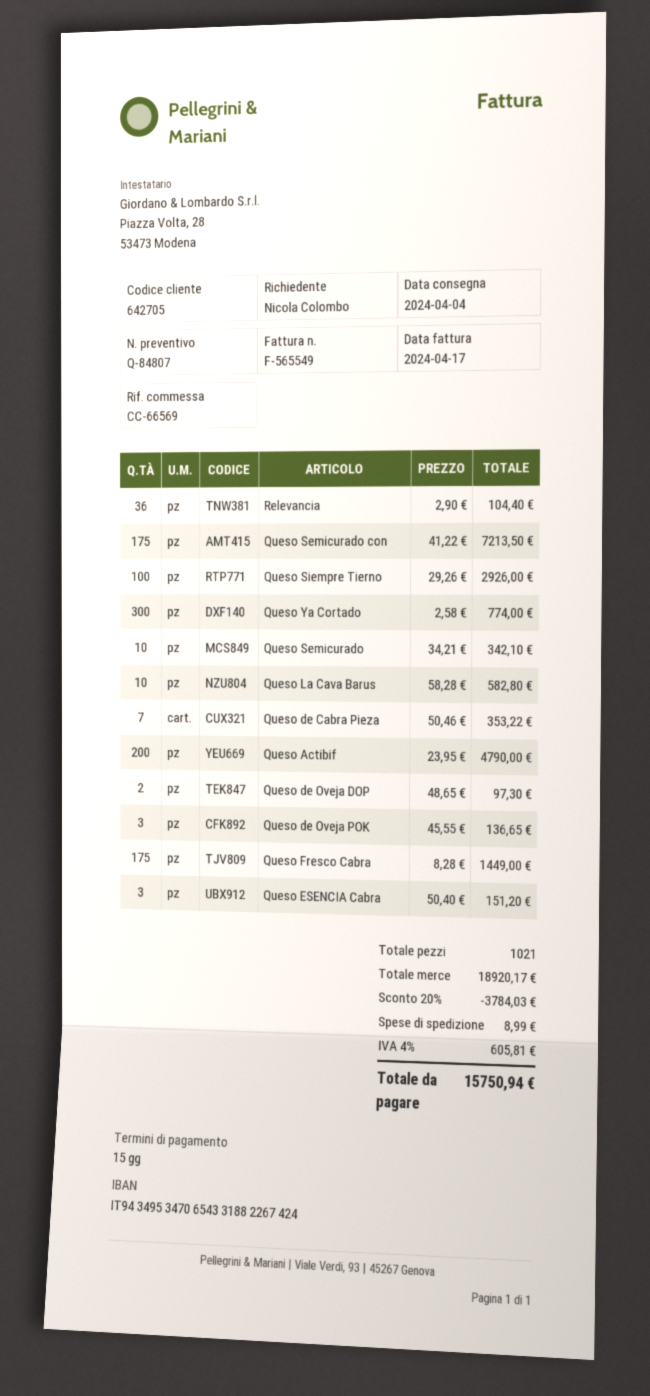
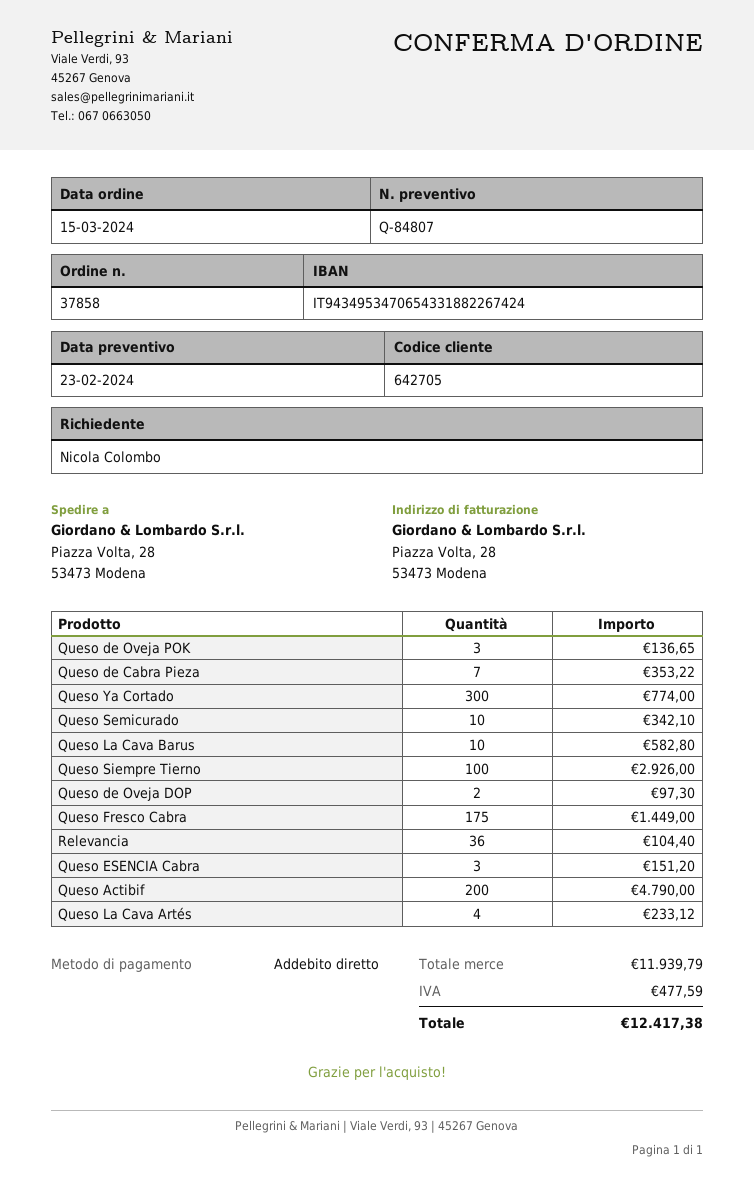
Queso Semicurado con: 175 for 7213.50 -> none
Queso La Cava Artés: none -> 4 for 233.12
subtotal: 18920.17 -> 11939.79
discount: 20% = 3784.03 -> none
shipping: 8.99 -> none
tax: 605.81 -> 477.59
total: 15750.94 -> 12417.38

